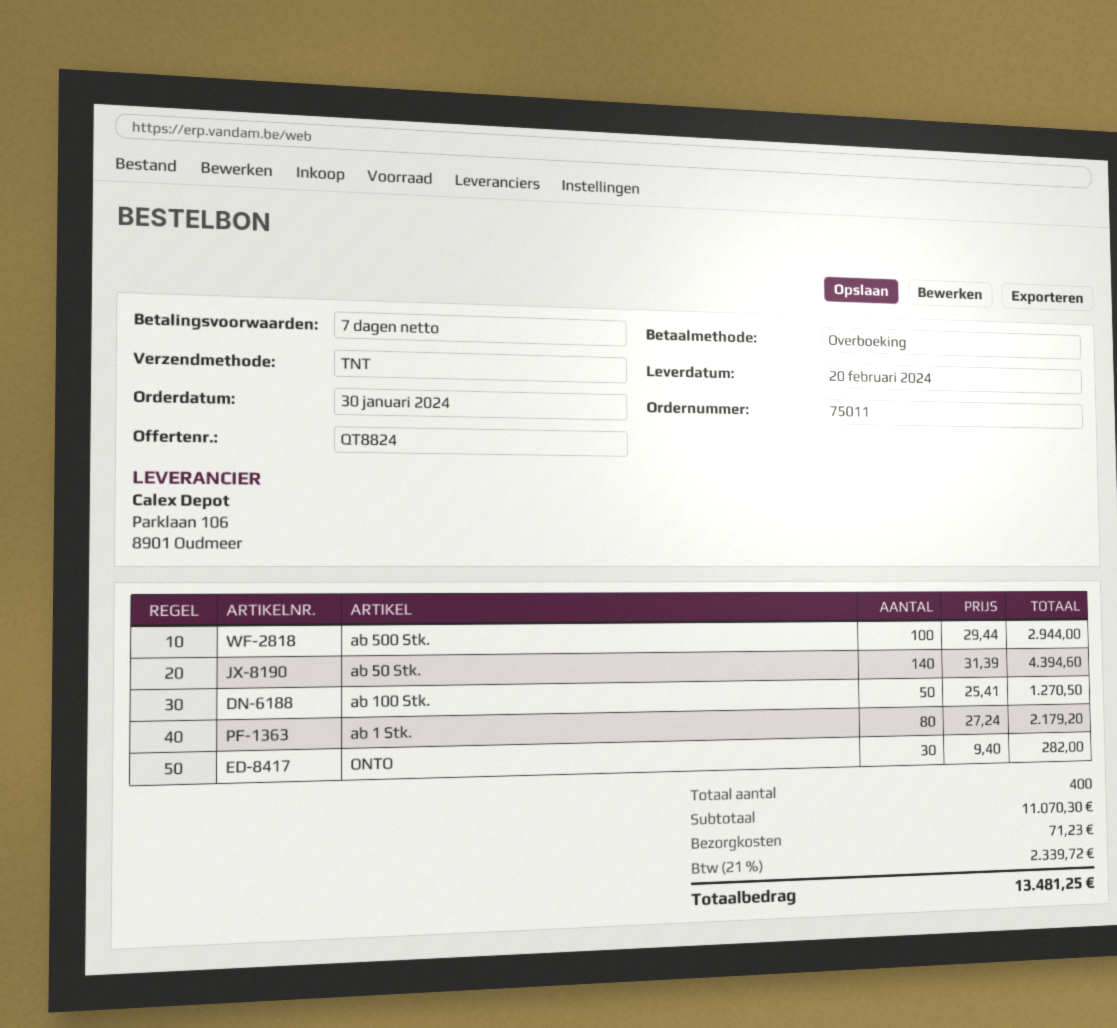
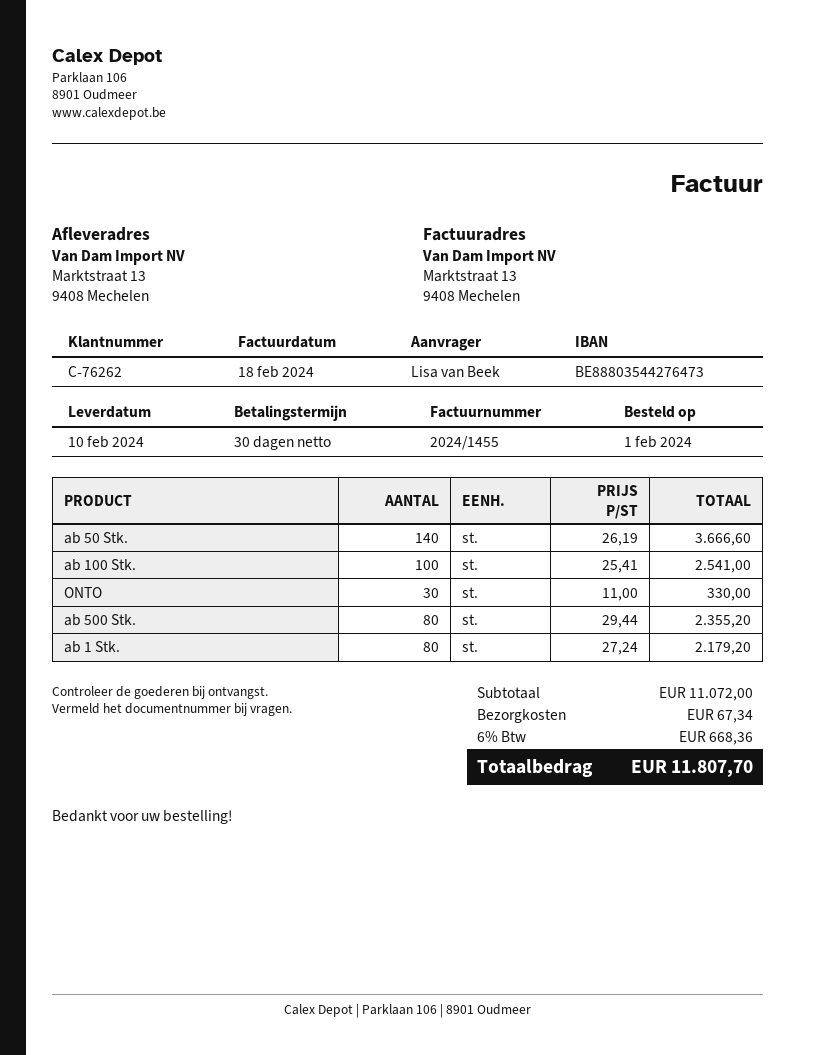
order date: 2024-01-30 -> 2024-02-01
delivery date: 2024-02-20 -> 2024-02-10
payment terms: 7 days -> 30 days
ab 500 Stk.: 100 x 29.44 = 2944.00 -> 80 x 29.44 = 2355.20
ab 50 Stk.: 140 x 31.39 = 4394.60 -> 140 x 26.19 = 3666.60
ab 100 Stk.: 50 x 25.41 = 1270.50 -> 100 x 25.41 = 2541.00
ONTO: 30 x 9.40 = 282.00 -> 30 x 11.00 = 330.00
subtotal: 11070.30 -> 11072.00
shipping: 71.23 -> 67.34
tax: 21% = 2339.72 -> 6% = 668.36
total: 13481.25 -> 11807.70

